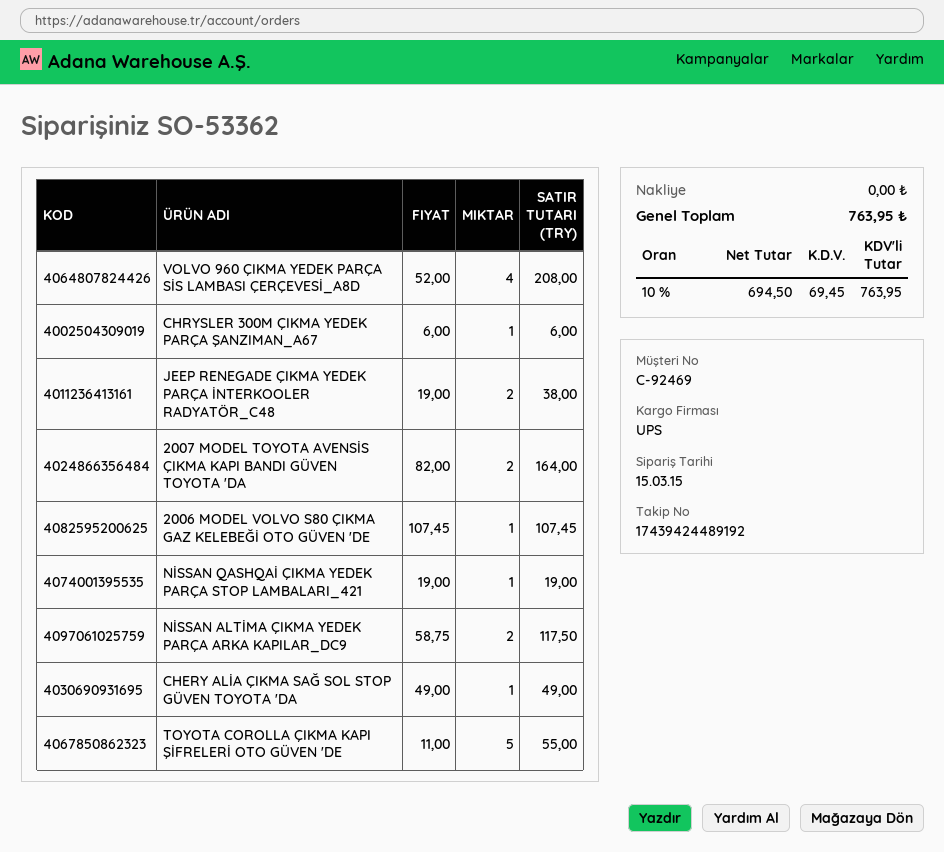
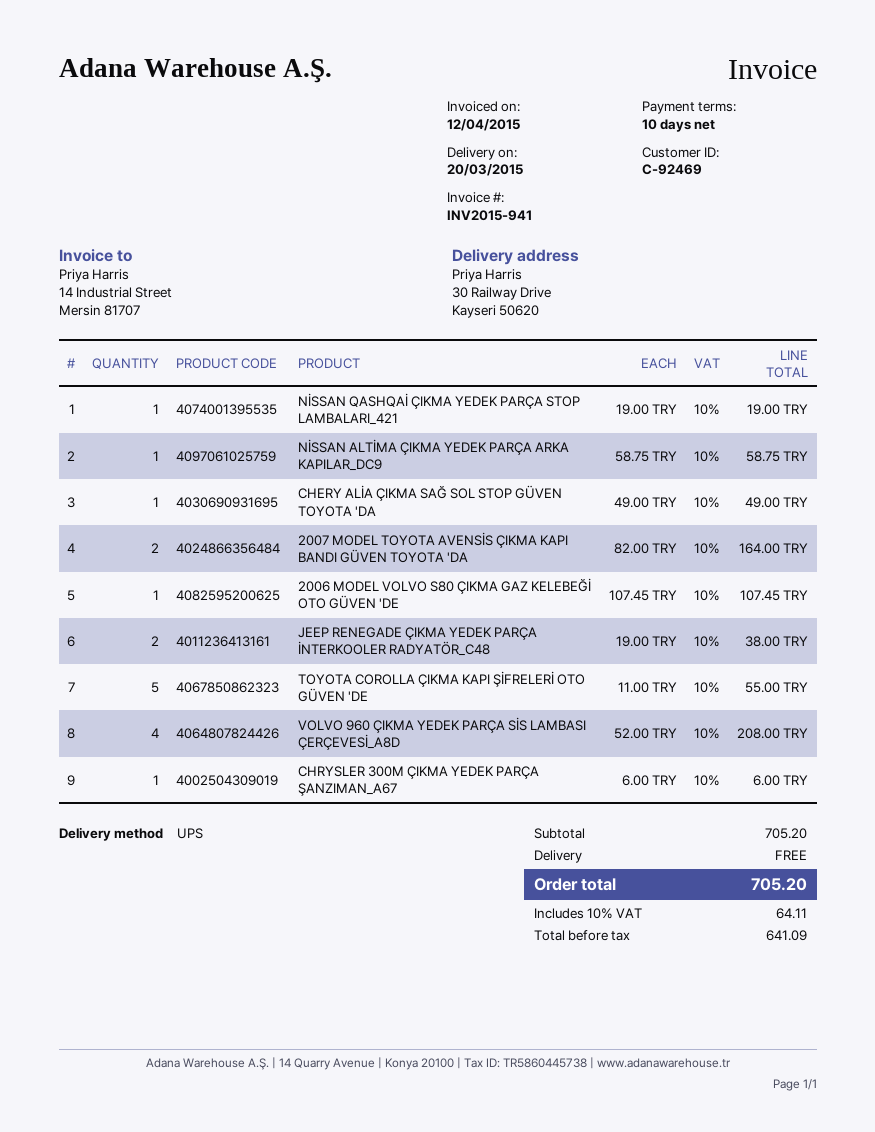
NİSSAN ALTİMA ÇIKMA YEDEK PARÇA ARKA KAPILAR_DC9: 2 x 58.75 = 117.50 -> 1 x 58.75 = 58.75
net: 694.50 -> 641.09
tax: 10% = 69.45 -> 10% = 64.11
total: 763.95 -> 705.20

